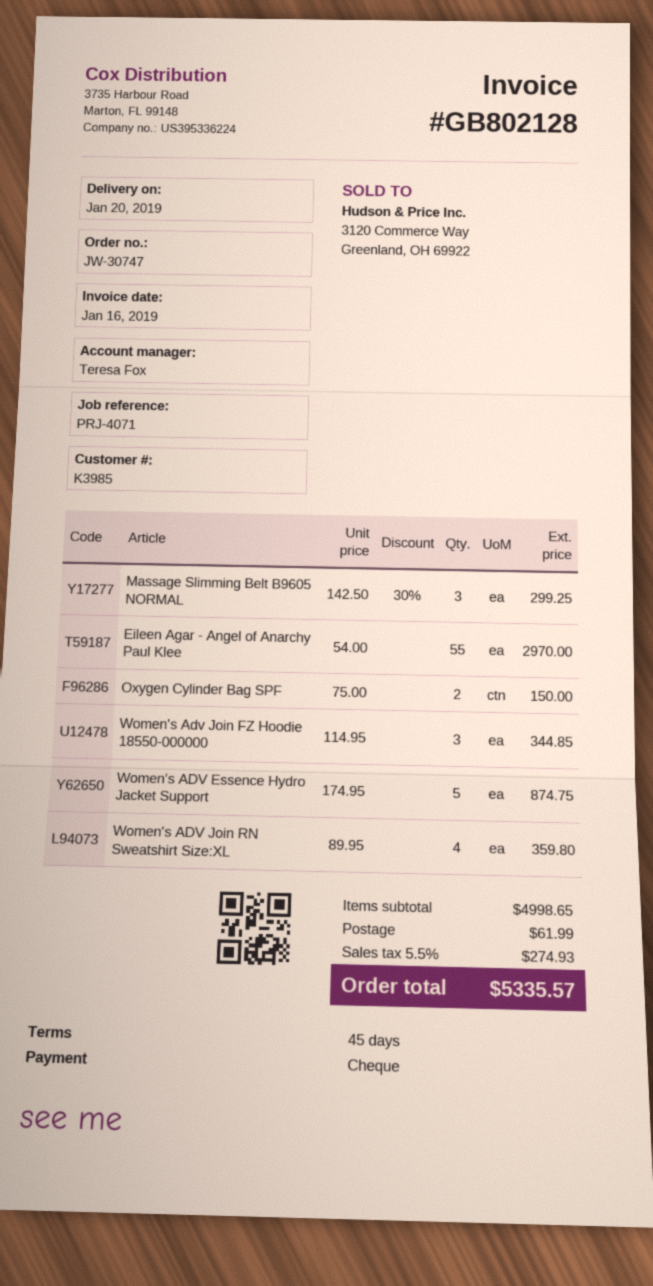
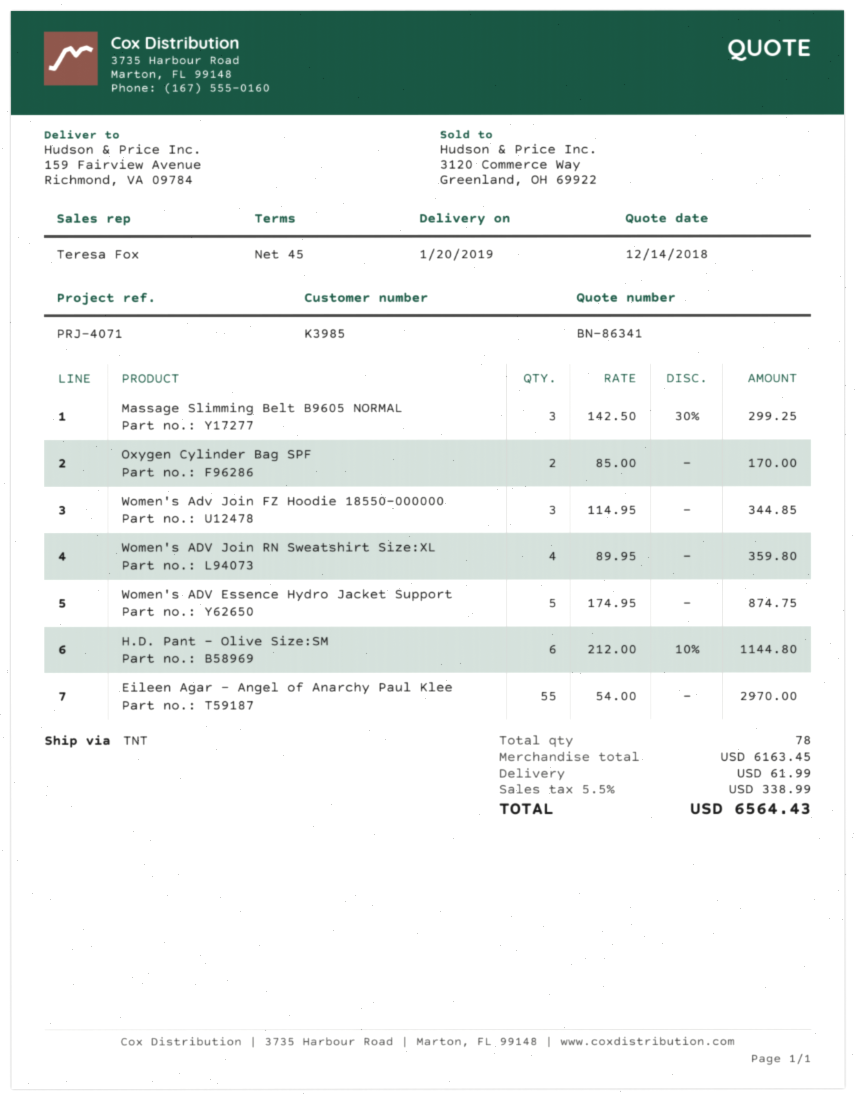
Oxygen Cylinder Bag SPF: 2 x 75.00 = 150.00 -> 2 x 85.00 = 170.00
H.D. Pant - Olive Size:SM: none -> 6 x 212.00 - 10% = 1144.80
subtotal: 4998.65 -> 6163.45
tax: 5.5% = 274.93 -> 5.5% = 338.99
total: 5335.57 -> 6564.43

